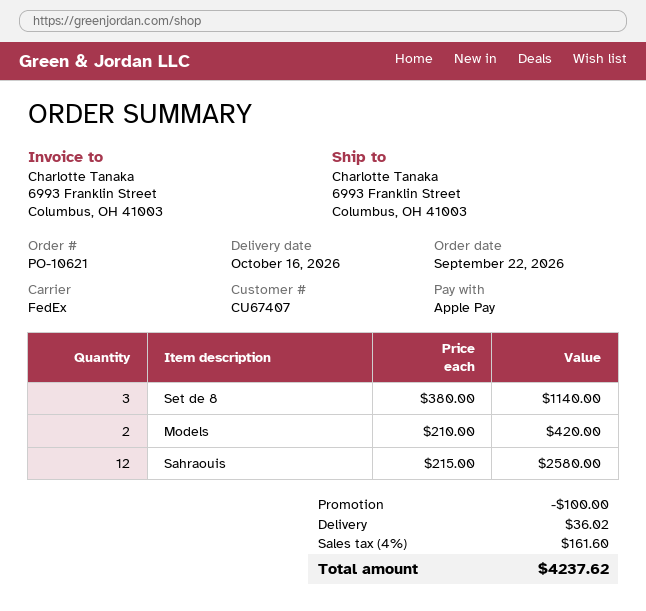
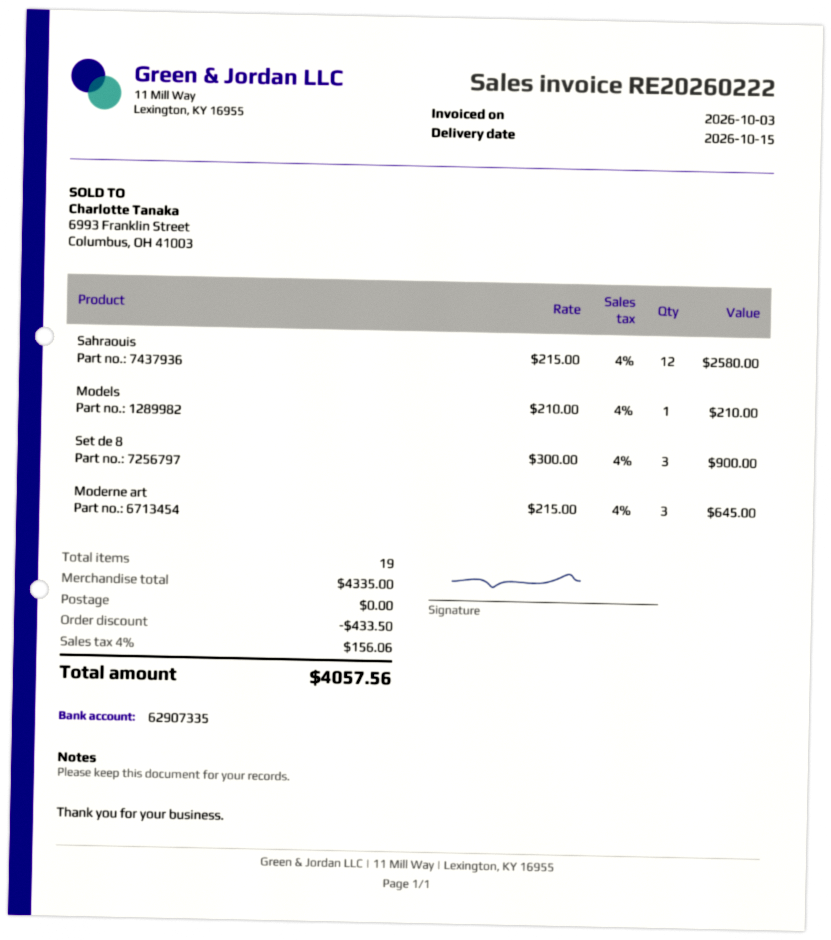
delivery date: 2026-10-16 -> 2026-10-15
Set de 8: 3 x 380.00 = 1140.00 -> 3 x 300.00 = 900.00
Models: 2 x 210.00 = 420.00 -> 1 x 210.00 = 210.00
Moderne art: none -> 3 x 215.00 = 645.00
discount: 100.00 -> 433.50
shipping: 36.02 -> 0.00
tax: 4% = 161.60 -> 4% = 156.06
total: 4237.62 -> 4057.56

